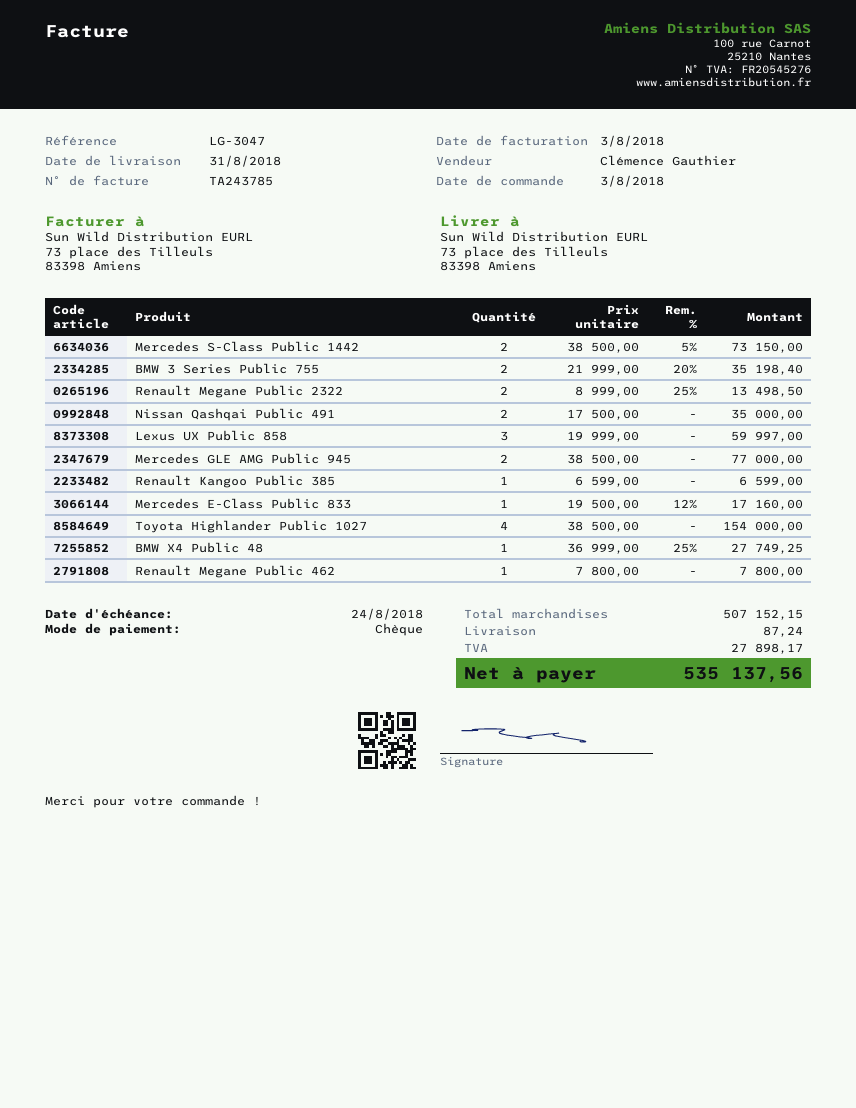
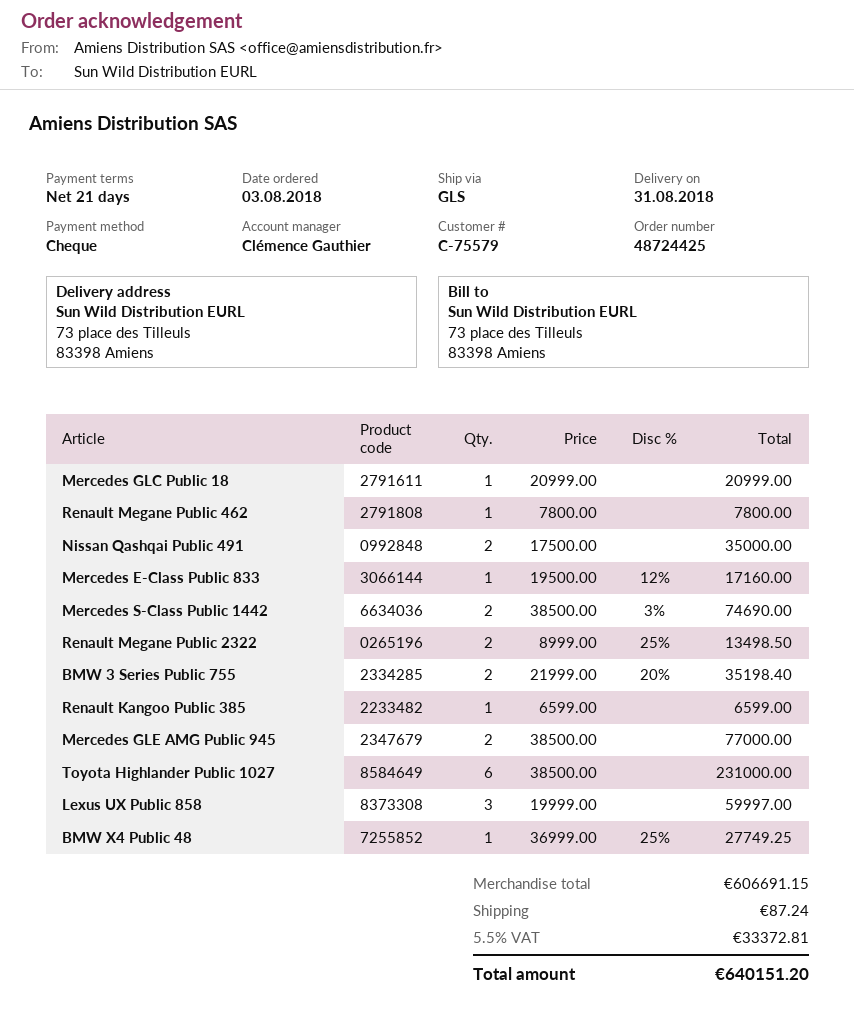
Mercedes S-Class Public 1442: 2 x 38500.00 - 5% = 73150.00 -> 2 x 38500.00 - 3% = 74690.00
Toyota Highlander Public 1027: 4 x 38500.00 = 154000.00 -> 6 x 38500.00 = 231000.00
Mercedes GLC Public 18: none -> 1 x 20999.00 = 20999.00
subtotal: 507152.15 -> 606691.15
tax: 27898.17 -> 33372.81
total: 535137.56 -> 640151.20

